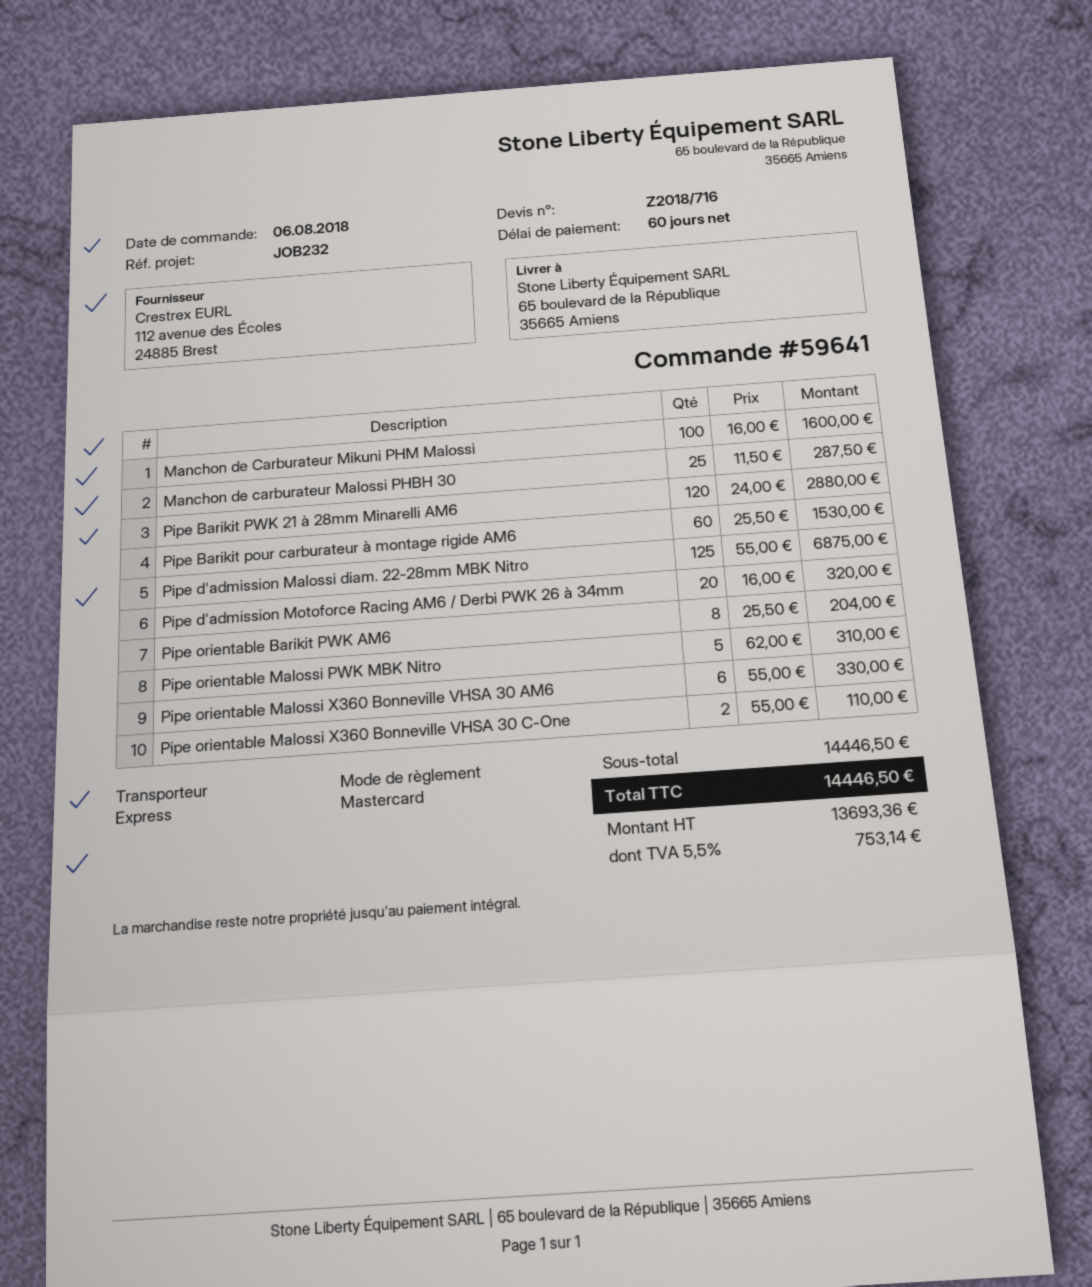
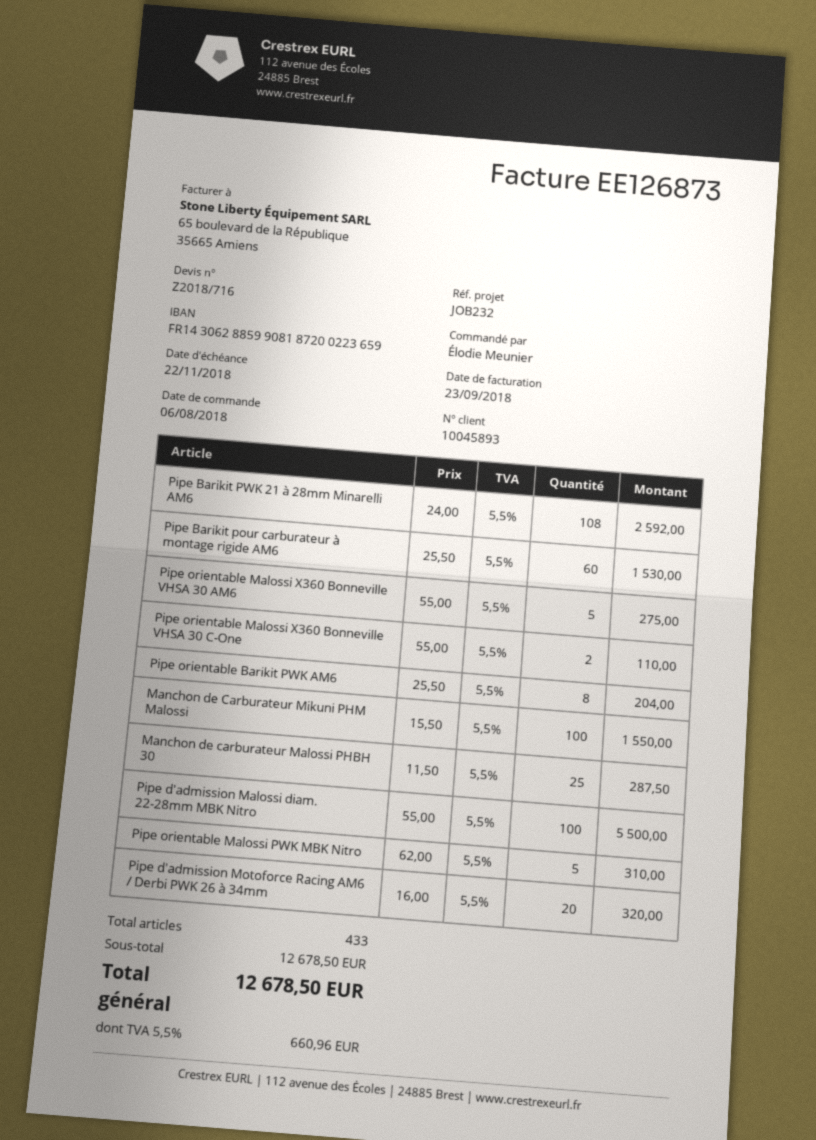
Manchon de Carburateur Mikuni PHM Malossi: 100 x 16.00 = 1600.00 -> 100 x 15.50 = 1550.00
Pipe Barikit PWK 21 à 28mm Minarelli AM6: 120 x 24.00 = 2880.00 -> 108 x 24.00 = 2592.00
Pipe d'admission Malossi diam. 22-28mm MBK Nitro: 125 x 55.00 = 6875.00 -> 100 x 55.00 = 5500.00
Pipe orientable Malossi X360 Bonneville VHSA 30 AM6: 6 x 55.00 = 330.00 -> 5 x 55.00 = 275.00
subtotal: 14446.50 -> 12678.50
tax: 5.5% = 753.14 -> 5.5% = 660.96
total: 14446.50 -> 12678.50

